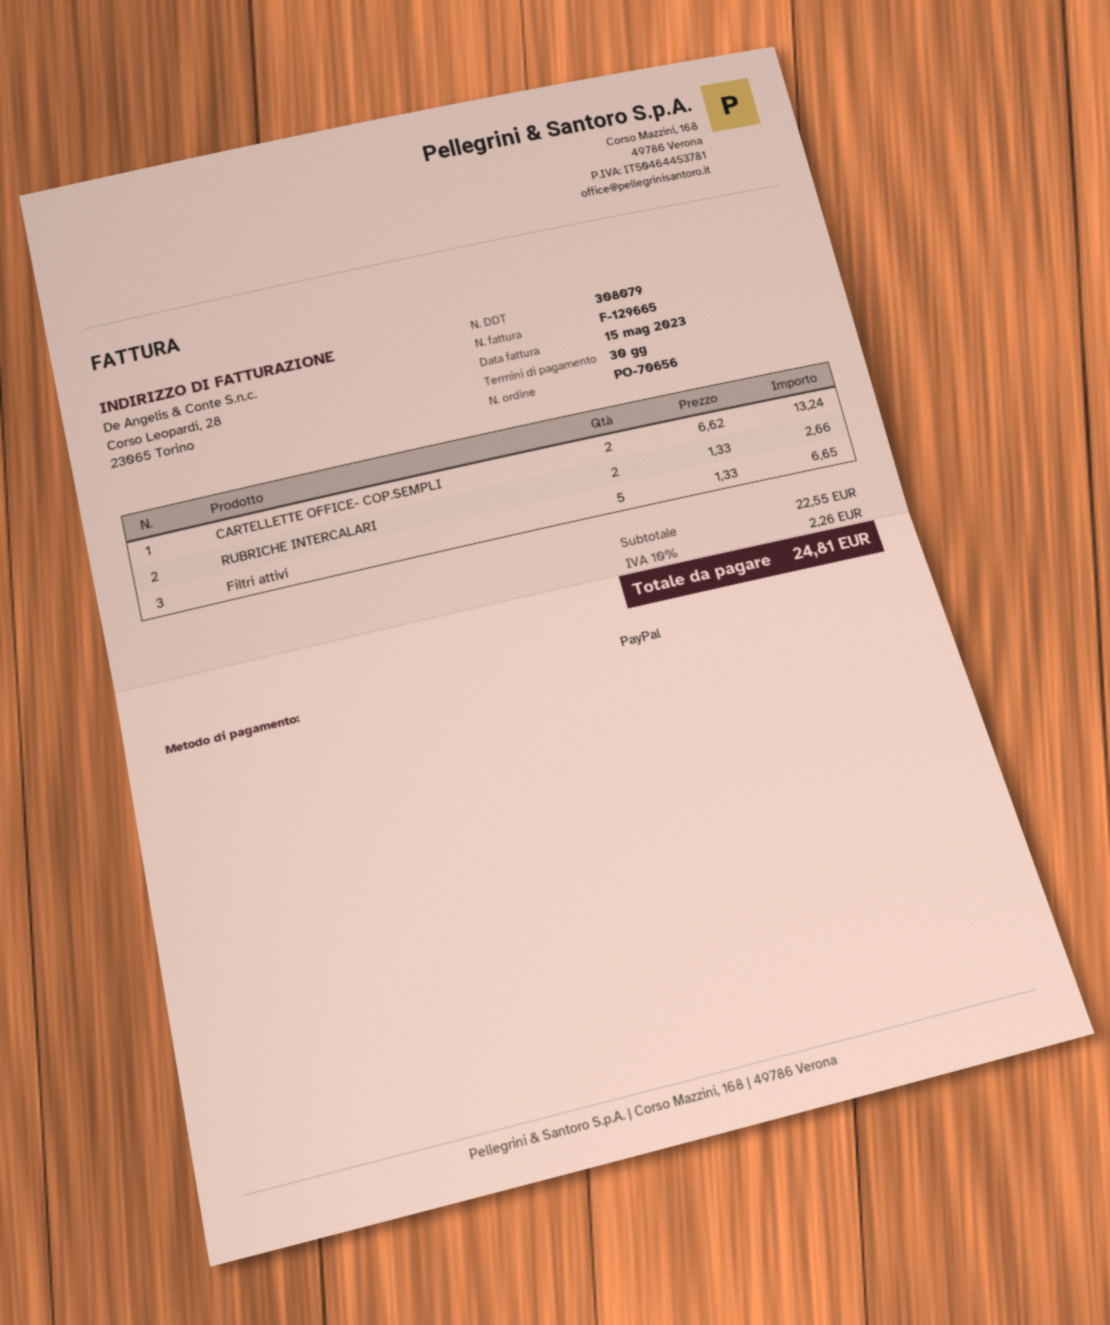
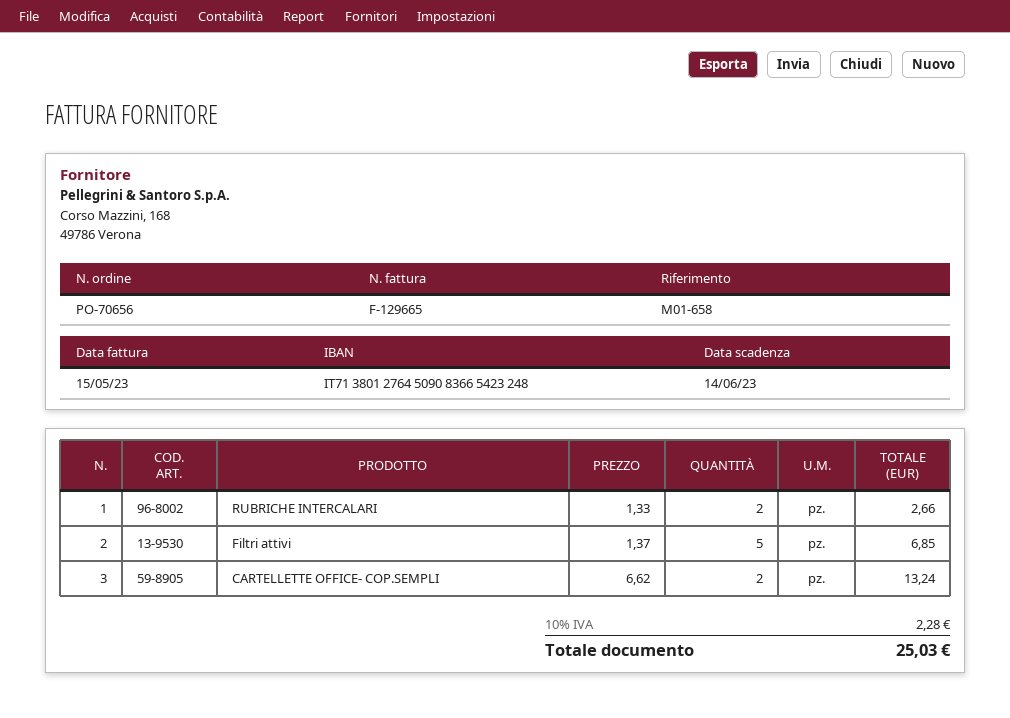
Filtri attivi: 5 x 1.33 = 6.65 -> 5 x 1.37 = 6.85
tax: 10% = 2.26 -> 10% = 2.28
total: 24.81 -> 25.03

